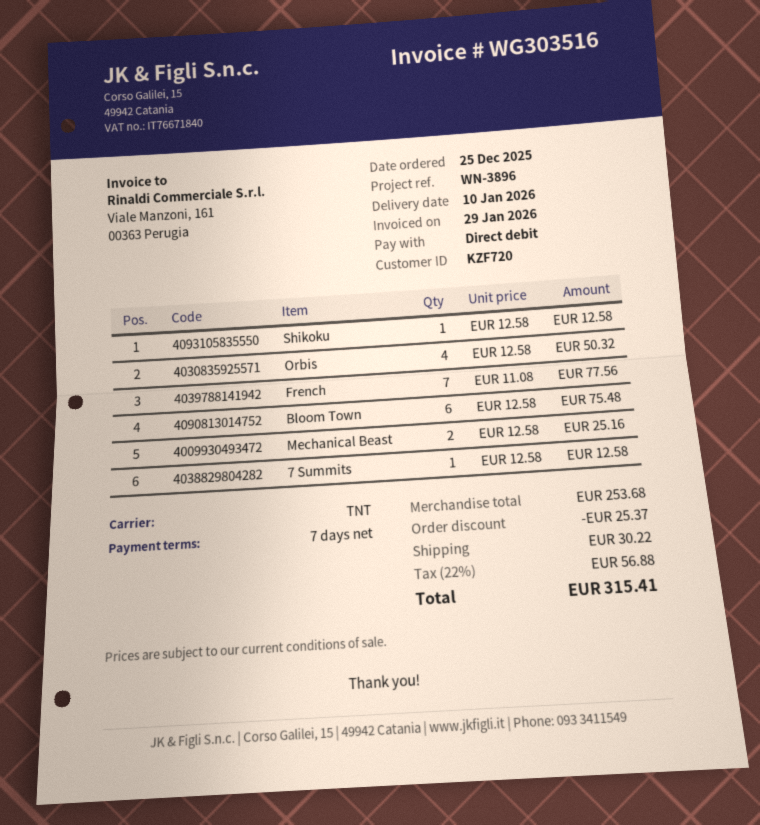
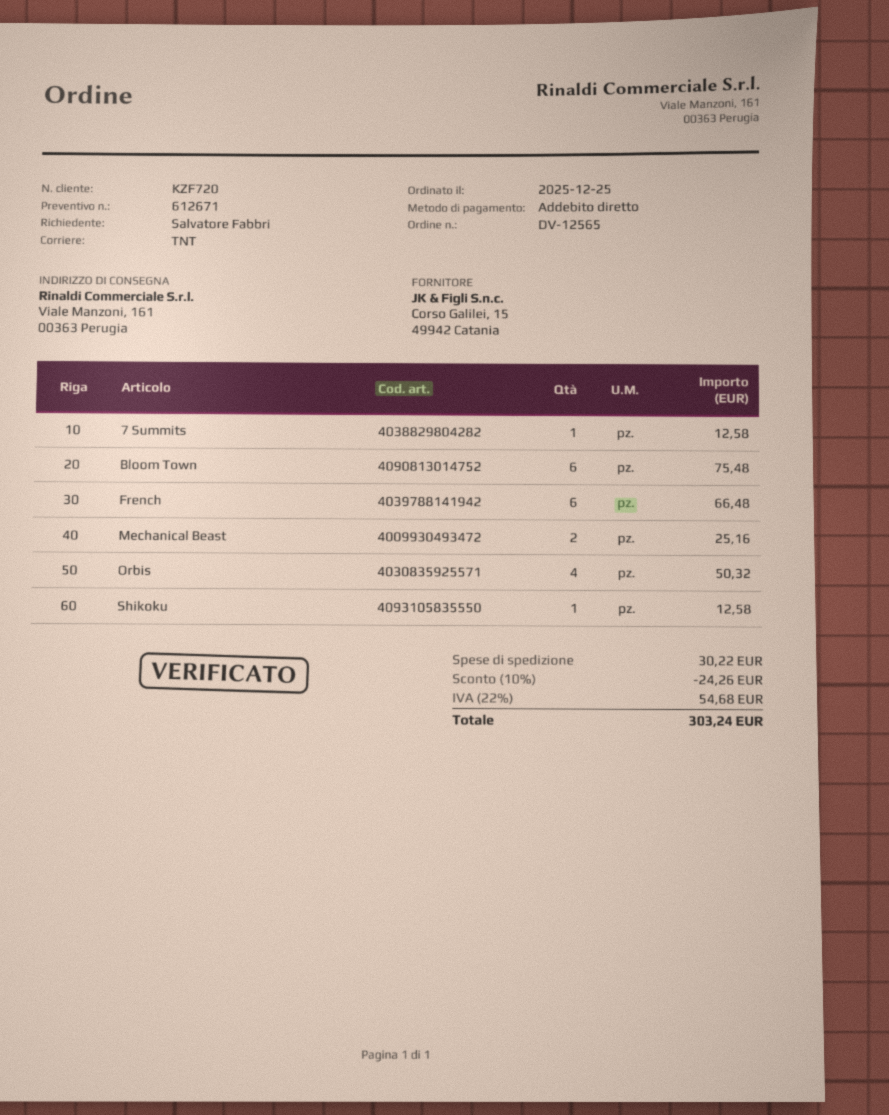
French: 7 for 77.56 -> 6 for 66.48
discount: 25.37 -> 24.26
tax: 22% = 56.88 -> 22% = 54.68
total: 315.41 -> 303.24

